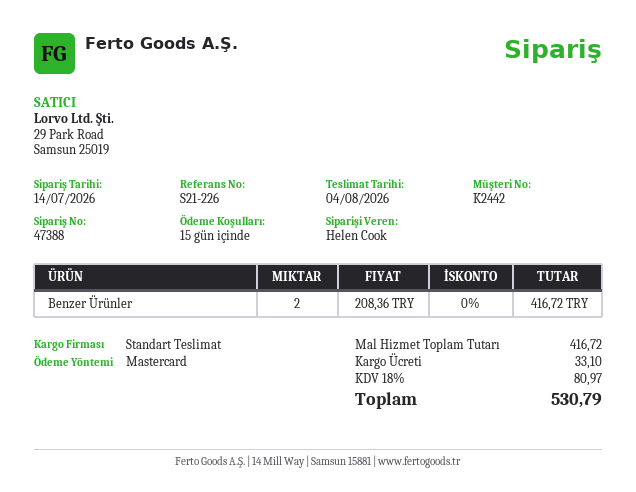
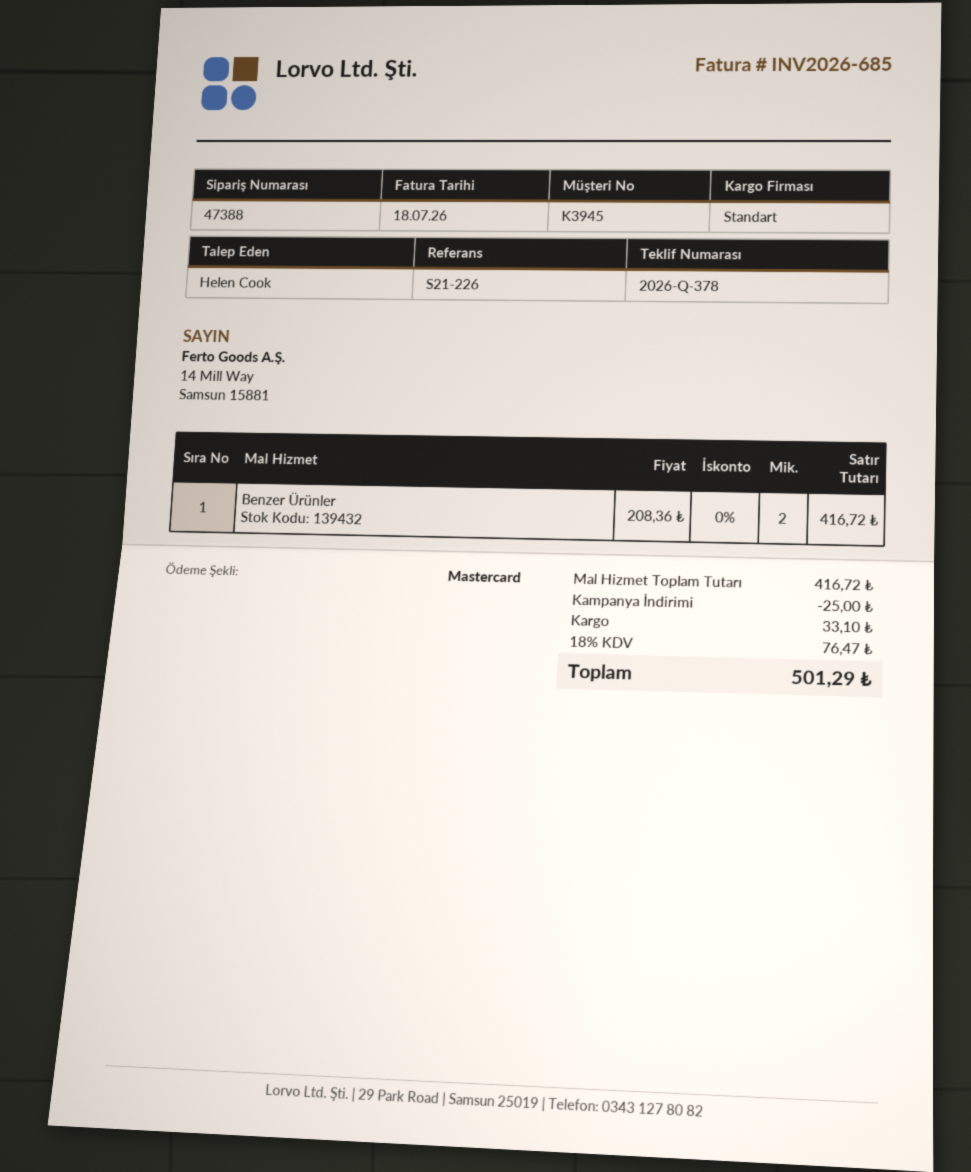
customer number: K2442 -> K3945
discount: none -> 25.00
tax: 18% = 80.97 -> 18% = 76.47
total: 530.79 -> 501.29

